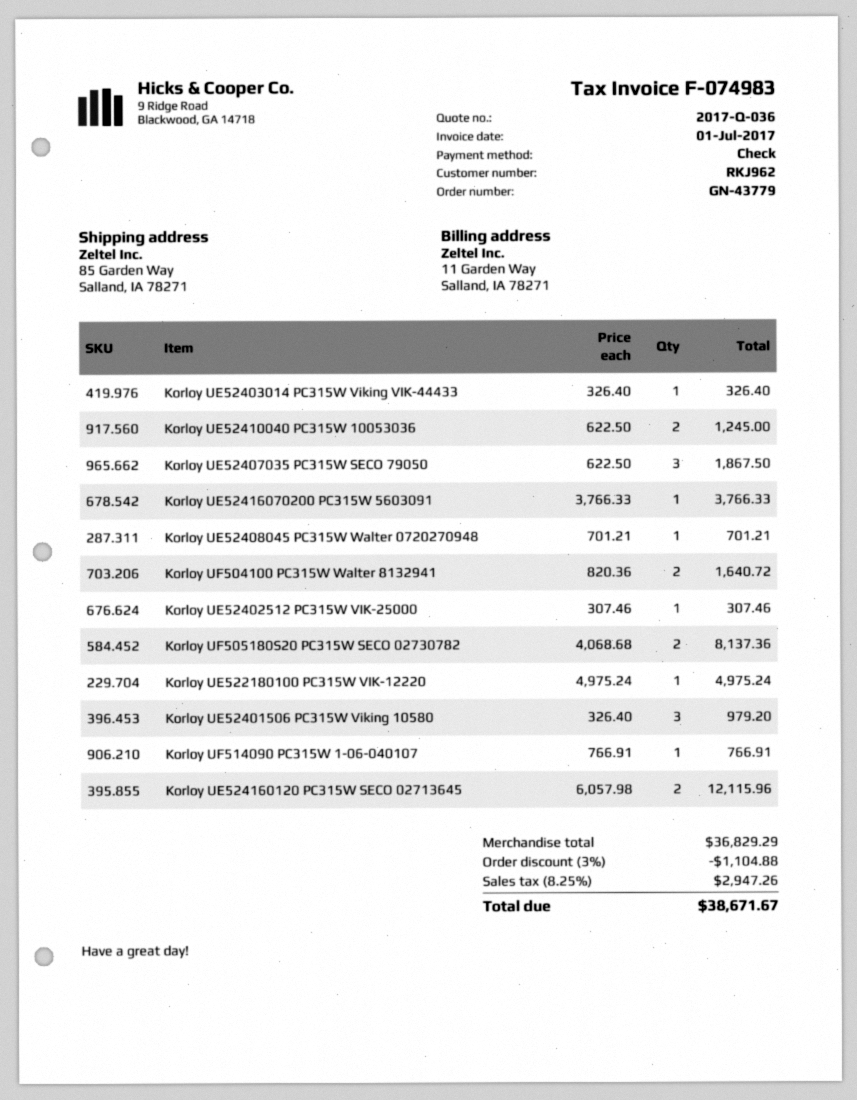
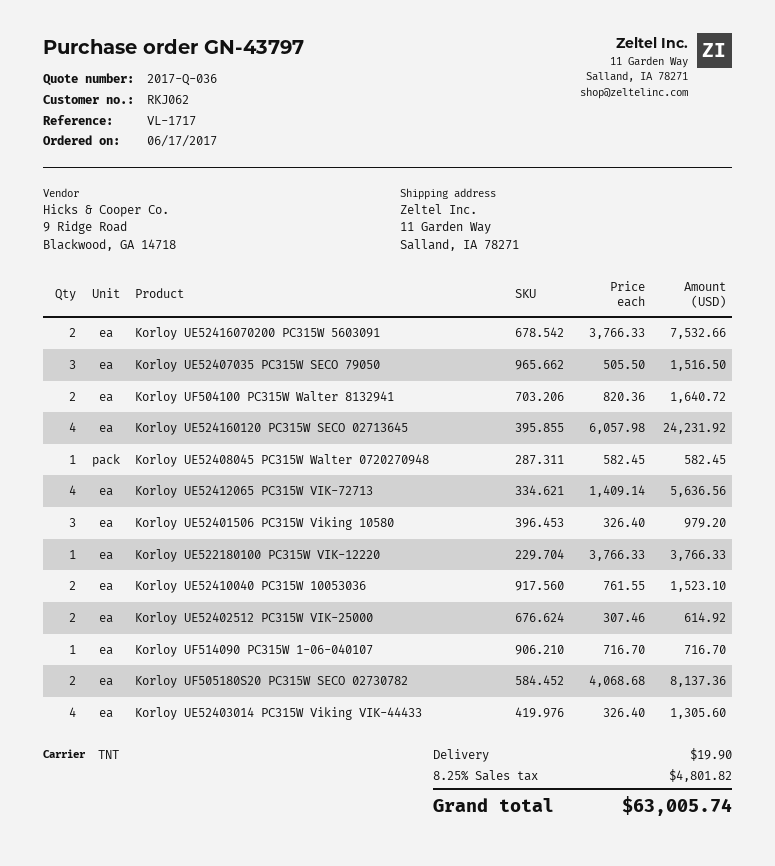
order number: GN-43779 -> GN-43797
customer number: RKJ962 -> RKJ062
ship to: 85 Garden Way, Salland, IA 78271 -> 11 Garden Way, Salland, IA 78271
Korloy UE52403014 PC315W Viking VIK-44433: 1 x 326.40 = 326.40 -> 4 x 326.40 = 1305.60
Korloy UE52410040 PC315W 10053036: 2 x 622.50 = 1245.00 -> 2 x 761.55 = 1523.10
Korloy UE52407035 PC315W SECO 79050: 3 x 622.50 = 1867.50 -> 3 x 505.50 = 1516.50
Korloy UE52416070200 PC315W 5603091: 1 x 3766.33 = 3766.33 -> 2 x 3766.33 = 7532.66
Korloy UE52408045 PC315W Walter 0720270948: 1 x 701.21 = 701.21 -> 1 x 582.45 = 582.45
Korloy UE52402512 PC315W VIK-25000: 1 x 307.46 = 307.46 -> 2 x 307.46 = 614.92
Korloy UE522180100 PC315W VIK-12220: 1 x 4975.24 = 4975.24 -> 1 x 3766.33 = 3766.33
Korloy UF514090 PC315W 1-06-040107: 1 x 766.91 = 766.91 -> 1 x 716.70 = 716.70
Korloy UE524160120 PC315W SECO 02713645: 2 x 6057.98 = 12115.96 -> 4 x 6057.98 = 24231.92
Korloy UE52412065 PC315W VIK-72713: none -> 4 x 1409.14 = 5636.56
discount: 3% = 1104.88 -> none
shipping: none -> 19.90
tax: 8.25% = 2947.26 -> 8.25% = 4801.82
total: 38671.67 -> 63005.74

